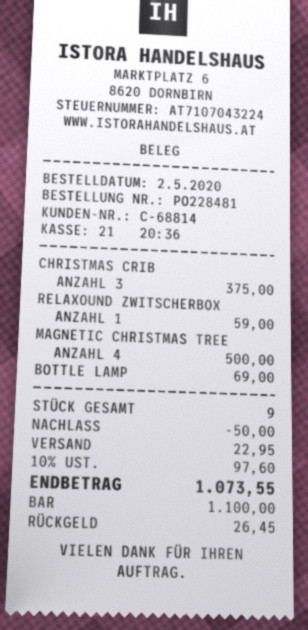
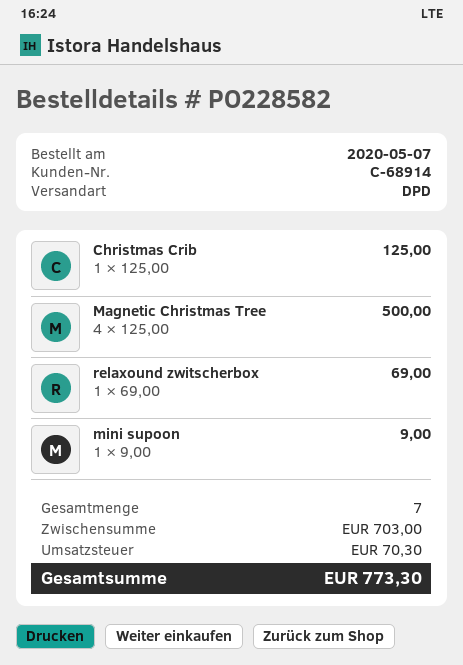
order number: PO228481 -> PO228582
order date: 2020-05-02 -> 2020-05-07
customer number: C-68814 -> C-68914
CHRISTMAS CRIB: 3 for 375.00 -> 1 for 125.00
RELAXOUND ZWITSCHERBOX: 1 for 59.00 -> 1 for 69.00
BOTTLE LAMP: 1 for 69.00 -> none
mini supoon: none -> 1 for 9.00
total quantity: 9 -> 7
discount: 50.00 -> none
shipping: 22.95 -> none
tax: 97.60 -> 70.30
total: 1073.55 -> 773.30

